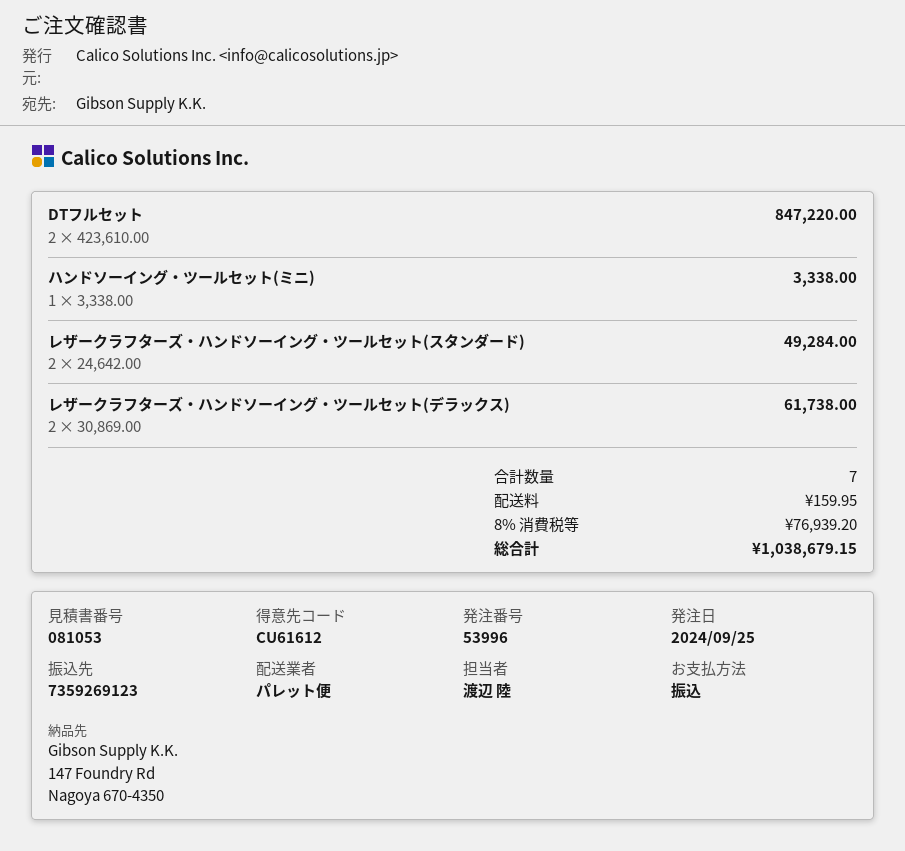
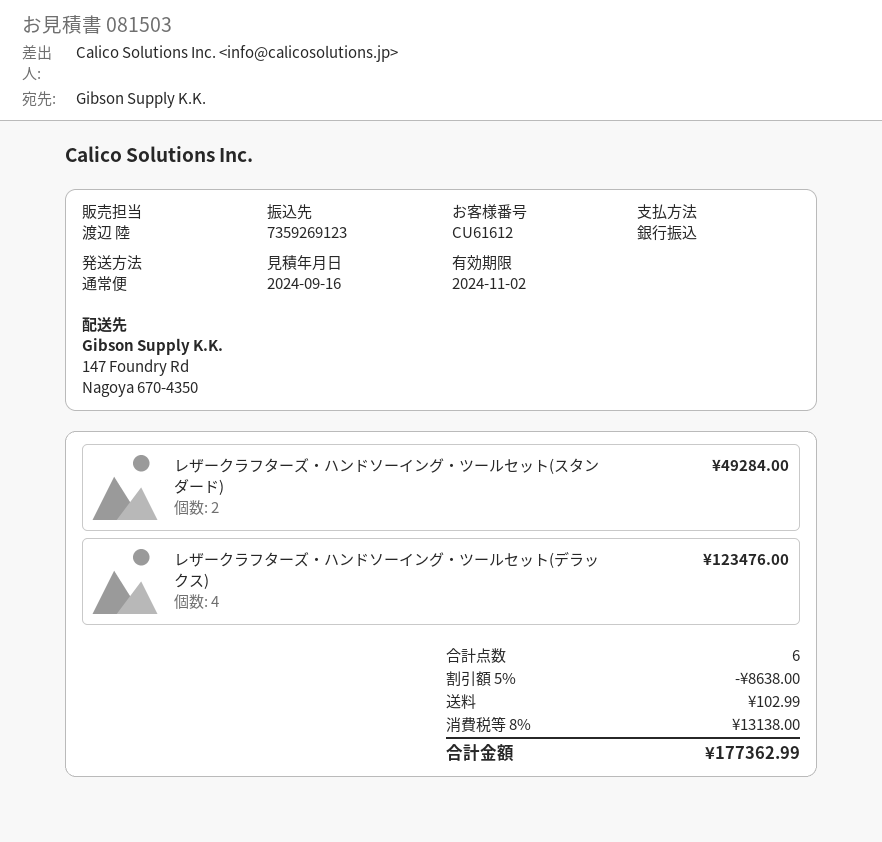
quote number: 081053 -> 081503
shipping method: pallet freight -> standard
DTフルセット: 2 for 847220.00 -> none
ハンドソーイング・ツールセット(ミニ): 1 for 3338.00 -> none
レザークラフターズ・ハンドソーイング・ツールセット(デラックス): 2 for 61738.00 -> 4 for 123476.00
total quantity: 7 -> 6
discount: none -> 5% = 8638.00
shipping: 159.95 -> 102.99
tax: 8% = 76939.20 -> 8% = 13138.00
total: 1038679.15 -> 177362.99

